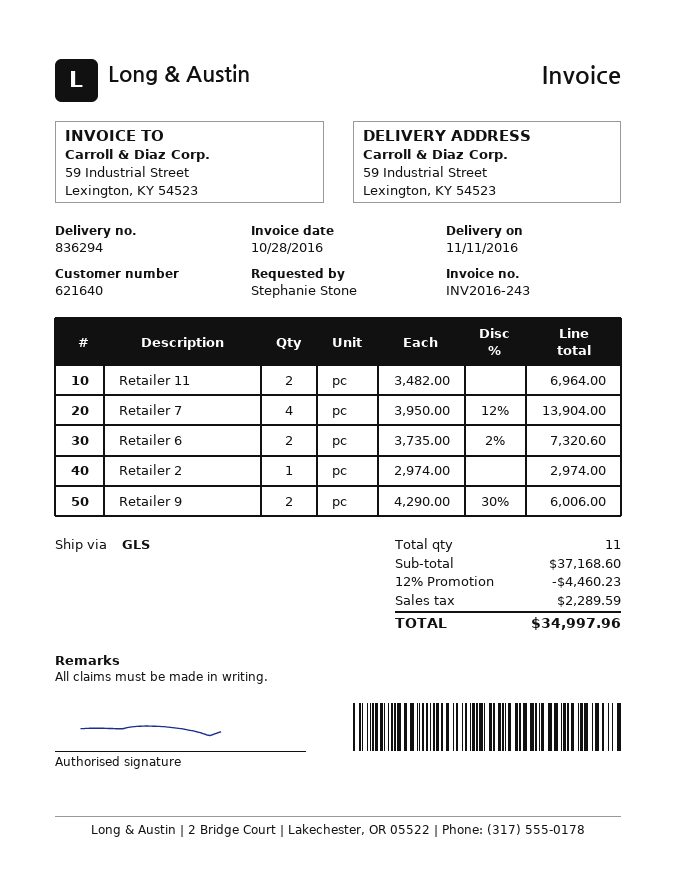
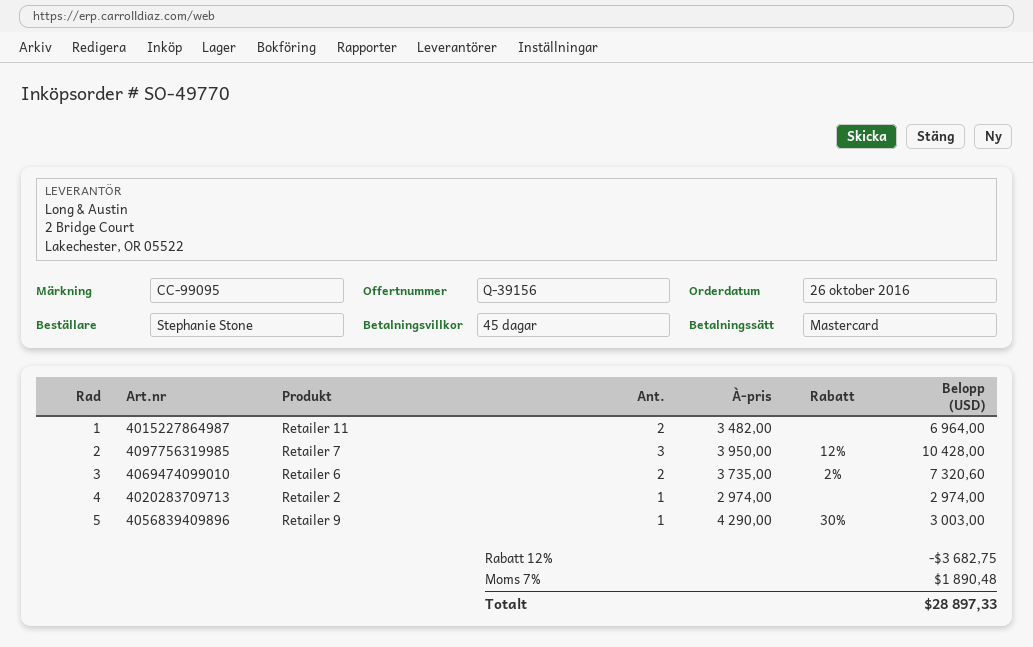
Retailer 7: 4 x 3950.00 - 12% = 13904.00 -> 3 x 3950.00 - 12% = 10428.00
Retailer 9: 2 x 4290.00 - 30% = 6006.00 -> 1 x 4290.00 - 30% = 3003.00
discount: 12% = 4460.23 -> 12% = 3682.75
tax: 2289.59 -> 1890.48
total: 34997.96 -> 28897.33

